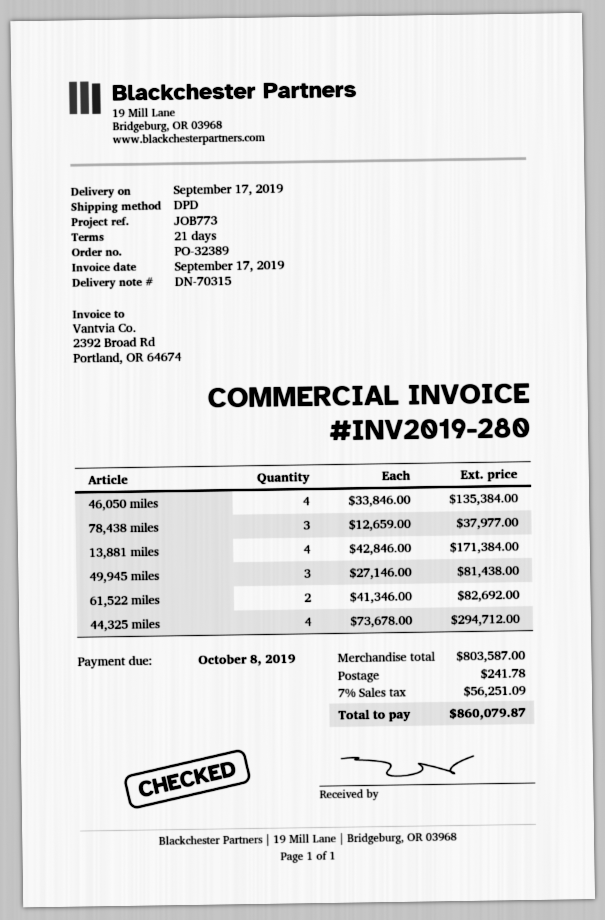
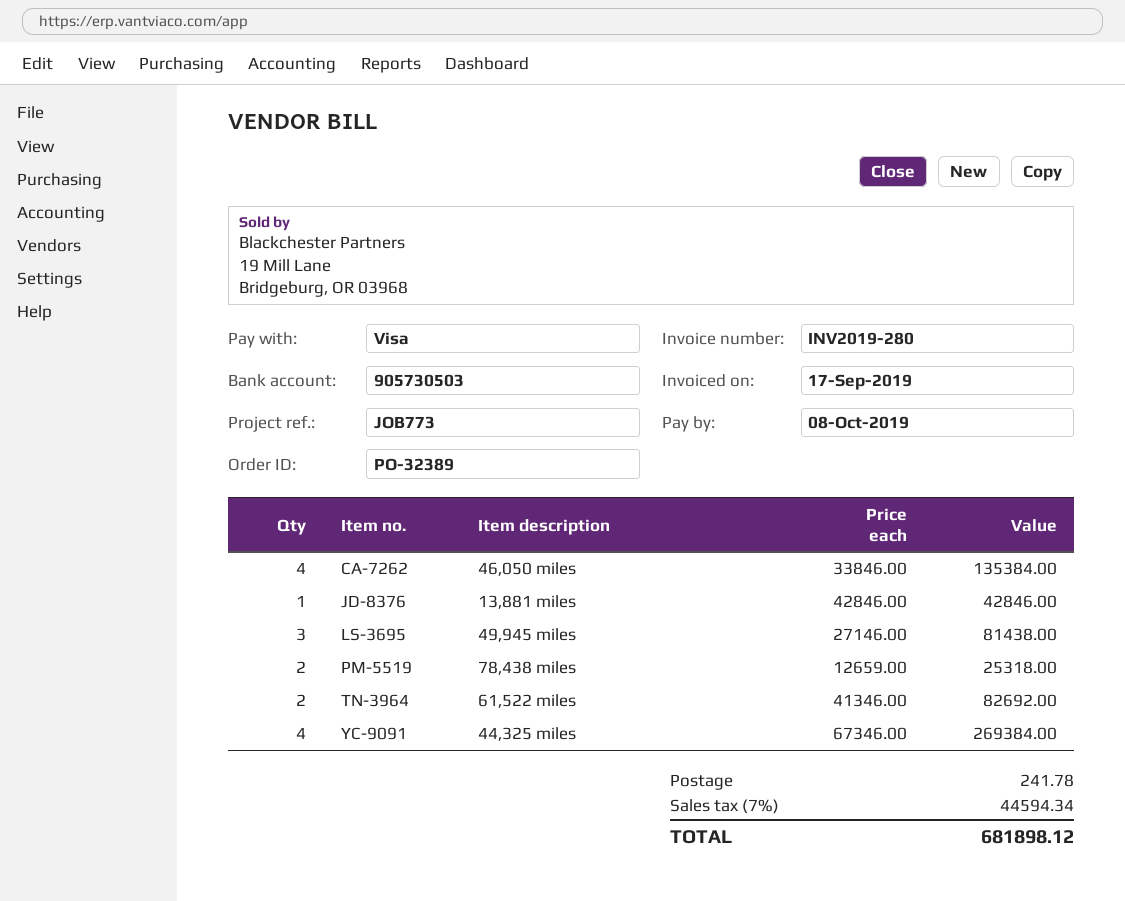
78,438 miles: 3 x 12659.00 = 37977.00 -> 2 x 12659.00 = 25318.00
13,881 miles: 4 x 42846.00 = 171384.00 -> 1 x 42846.00 = 42846.00
44,325 miles: 4 x 73678.00 = 294712.00 -> 4 x 67346.00 = 269384.00
tax: 7% = 56251.09 -> 7% = 44594.34
total: 860079.87 -> 681898.12

